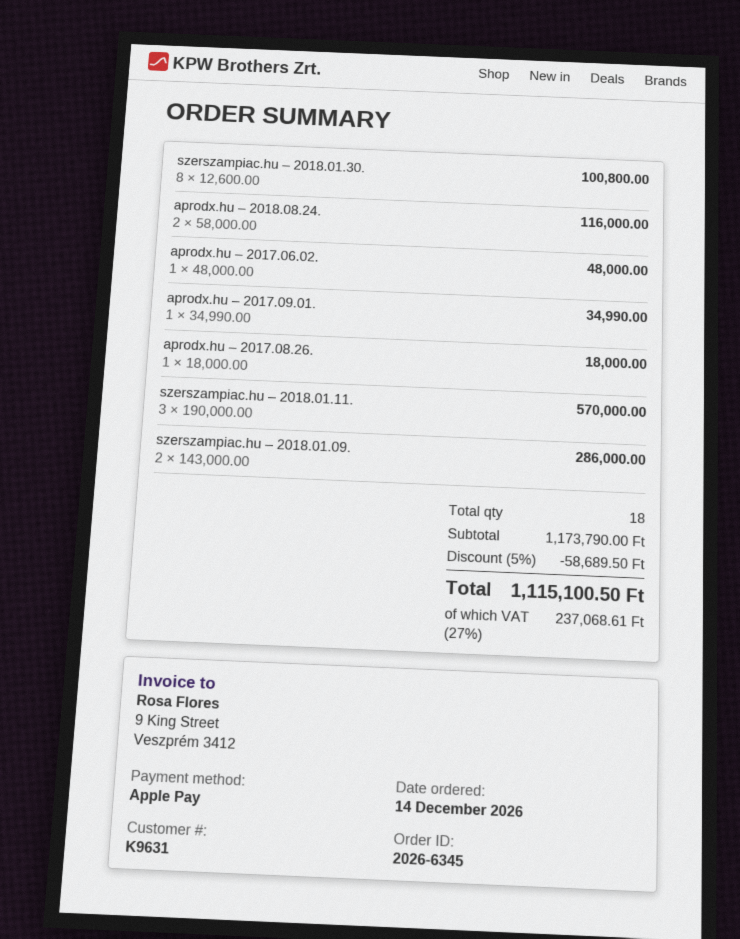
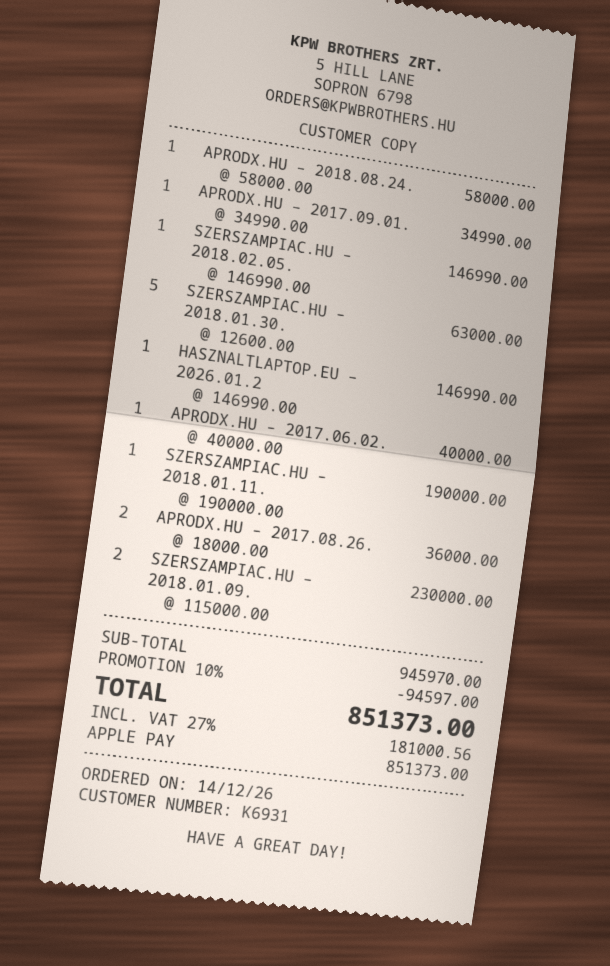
customer number: K9631 -> K6931
szerszampiac.hu – 2018.01.30.: 8 x 12600.00 = 100800.00 -> 5 x 12600.00 = 63000.00
aprodx.hu – 2018.08.24.: 2 x 58000.00 = 116000.00 -> 1 x 58000.00 = 58000.00
aprodx.hu – 2017.06.02.: 1 x 48000.00 = 48000.00 -> 1 x 40000.00 = 40000.00
aprodx.hu – 2017.08.26.: 1 x 18000.00 = 18000.00 -> 2 x 18000.00 = 36000.00
szerszampiac.hu – 2018.01.11.: 3 x 190000.00 = 570000.00 -> 1 x 190000.00 = 190000.00
szerszampiac.hu – 2018.01.09.: 2 x 143000.00 = 286000.00 -> 2 x 115000.00 = 230000.00
SZERSZAMPIAC.HU – 2018.02.05.: none -> 1 x 146990.00 = 146990.00
HASZNALTLAPTOP.EU – 2026.01.2: none -> 1 x 146990.00 = 146990.00
subtotal: 1173790.00 -> 945970.00
discount: 5% = 58689.50 -> 10% = 94597.00
tax: 27% = 237068.61 -> 27% = 181000.56
total: 1115100.50 -> 851373.00

